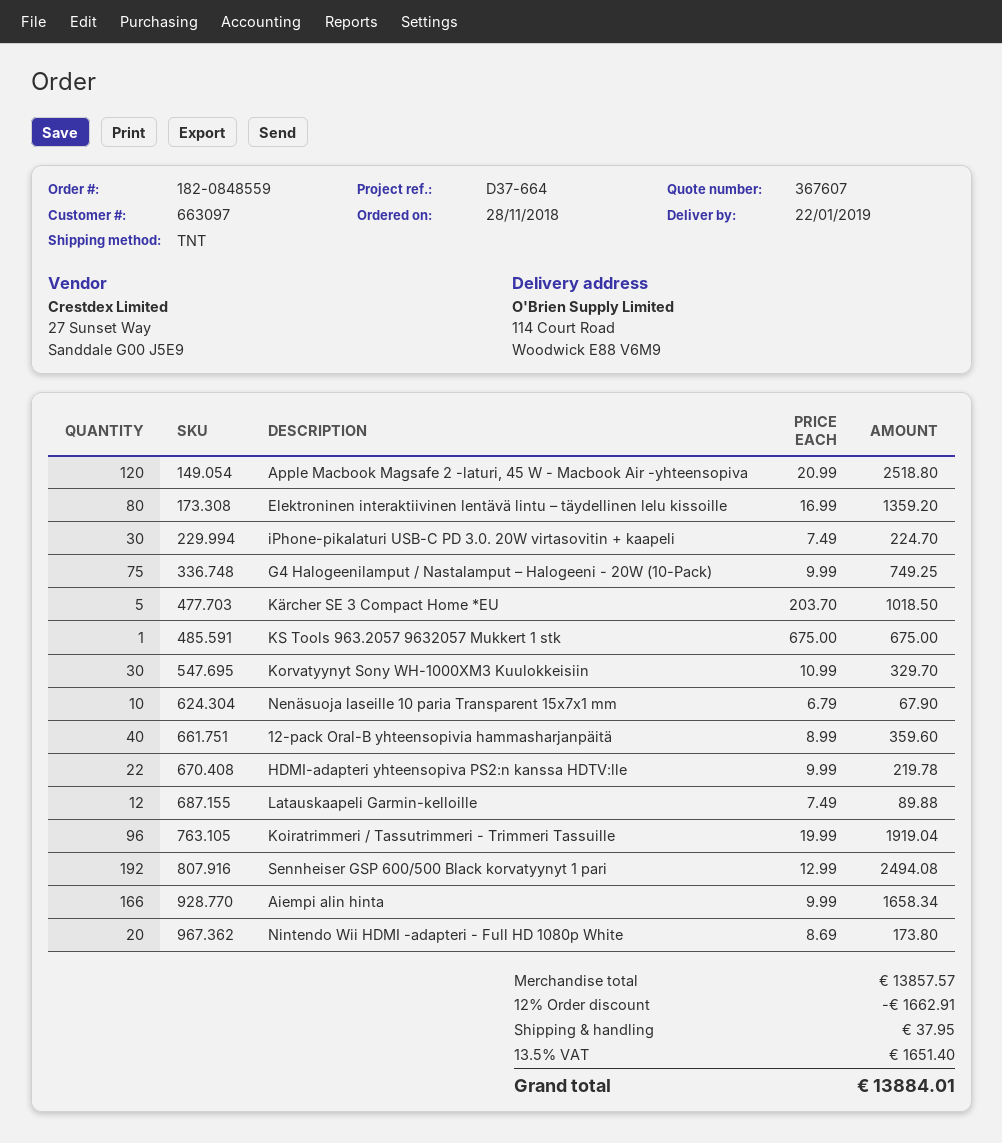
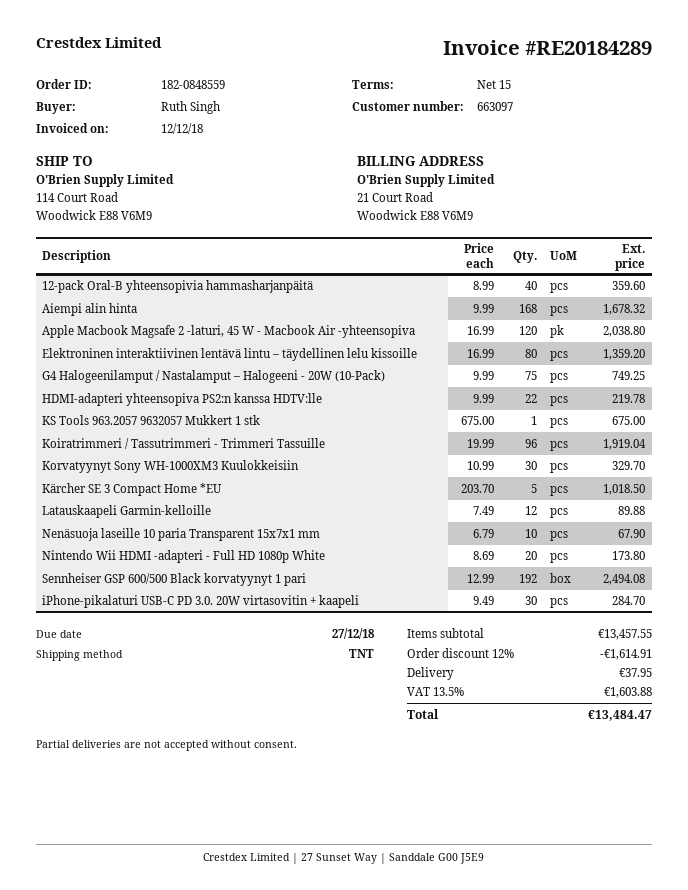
Apple Macbook Magsafe 2 -laturi, 45 W - Macbook Air -yhteensopiva: 120 x 20.99 = 2518.80 -> 120 x 16.99 = 2038.80
iPhone-pikalaturi USB-C PD 3.0. 20W virtasovitin + kaapeli: 30 x 7.49 = 224.70 -> 30 x 9.49 = 284.70
Aiempi alin hinta: 166 x 9.99 = 1658.34 -> 168 x 9.99 = 1678.32
subtotal: 13857.57 -> 13457.55
discount: 12% = 1662.91 -> 12% = 1614.91
tax: 13.5% = 1651.40 -> 13.5% = 1603.88
total: 13884.01 -> 13484.47

